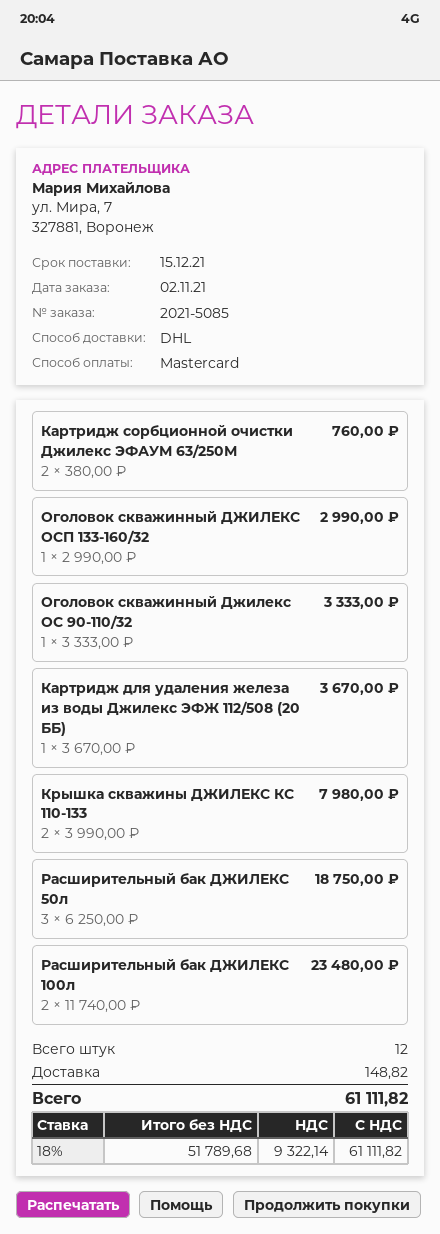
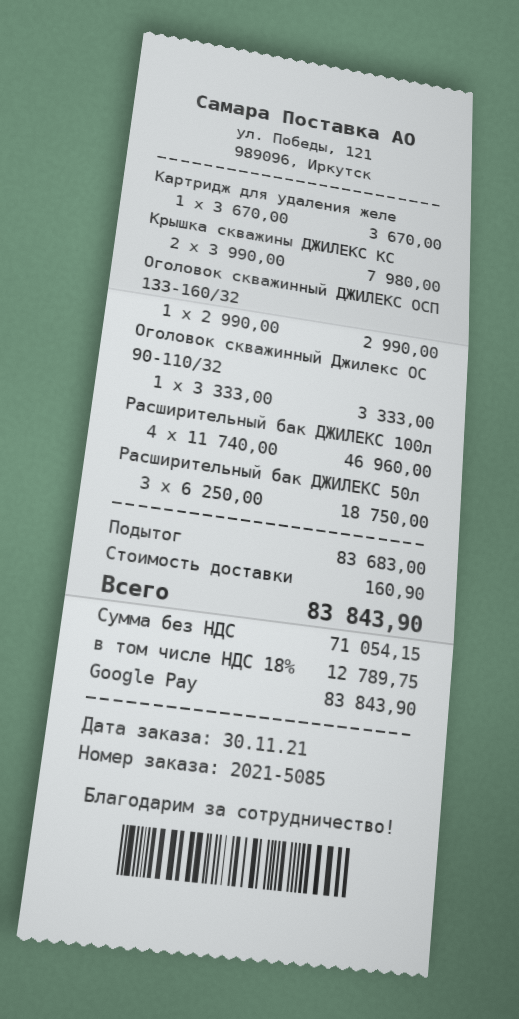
order date: 2021-11-02 -> 2021-11-30
payment method: Mastercard -> Google Pay
Картридж сорбционной очистки Джилекс ЭФАУМ 63/250М: 2 x 380.00 = 760.00 -> none
Расширительный бак ДЖИЛЕКС 100л: 2 x 11740.00 = 23480.00 -> 4 x 11740.00 = 46960.00
shipping: 148.82 -> 160.90
net: 51789.68 -> 71054.15
tax: 18% = 9322.14 -> 18% = 12789.75
total: 61111.82 -> 83843.90

